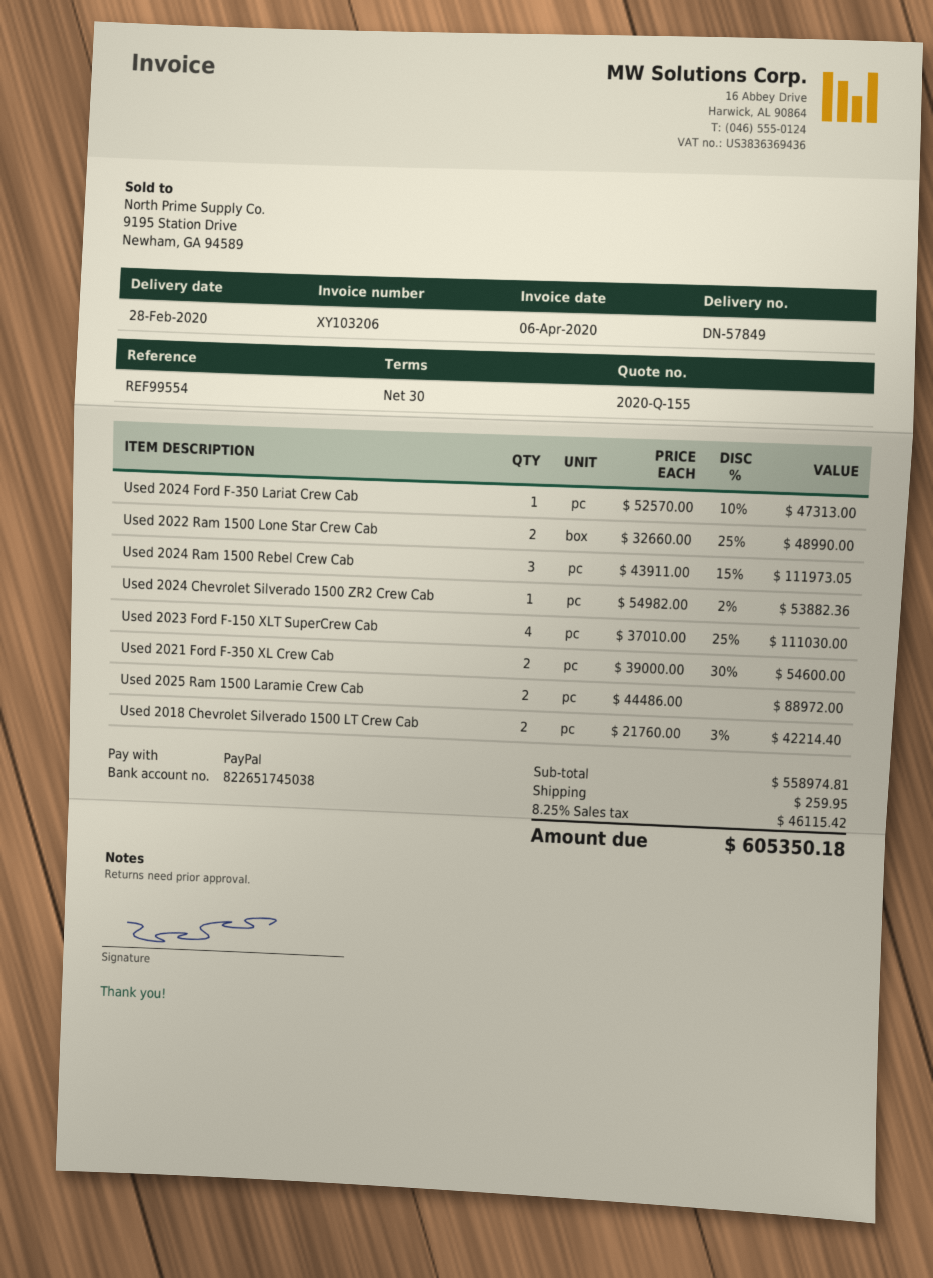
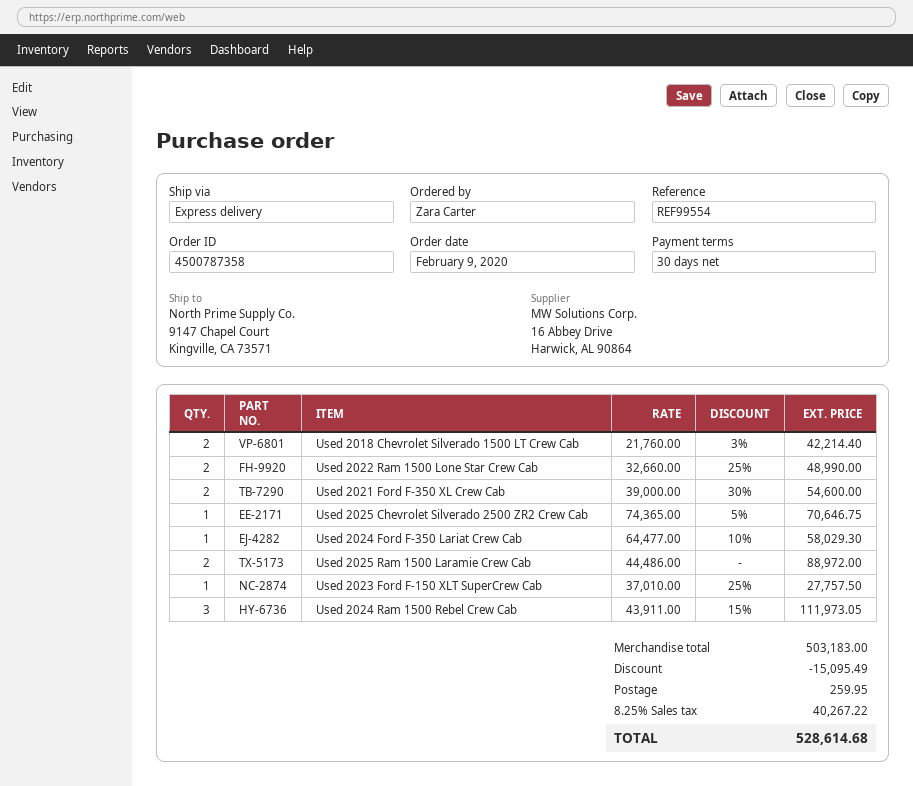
Used 2024 Ford F-350 Lariat Crew Cab: 1 x 52570.00 - 10% = 47313.00 -> 1 x 64477.00 - 10% = 58029.30
Used 2024 Chevrolet Silverado 1500 ZR2 Crew Cab: 1 x 54982.00 - 2% = 53882.36 -> none
Used 2023 Ford F-150 XLT SuperCrew Cab: 4 x 37010.00 - 25% = 111030.00 -> 1 x 37010.00 - 25% = 27757.50
Used 2025 Chevrolet Silverado 2500 ZR2 Crew Cab: none -> 1 x 74365.00 - 5% = 70646.75
subtotal: 558974.81 -> 503183.00
discount: none -> 15095.49
tax: 8.25% = 46115.42 -> 8.25% = 40267.22
total: 605350.18 -> 528614.68

